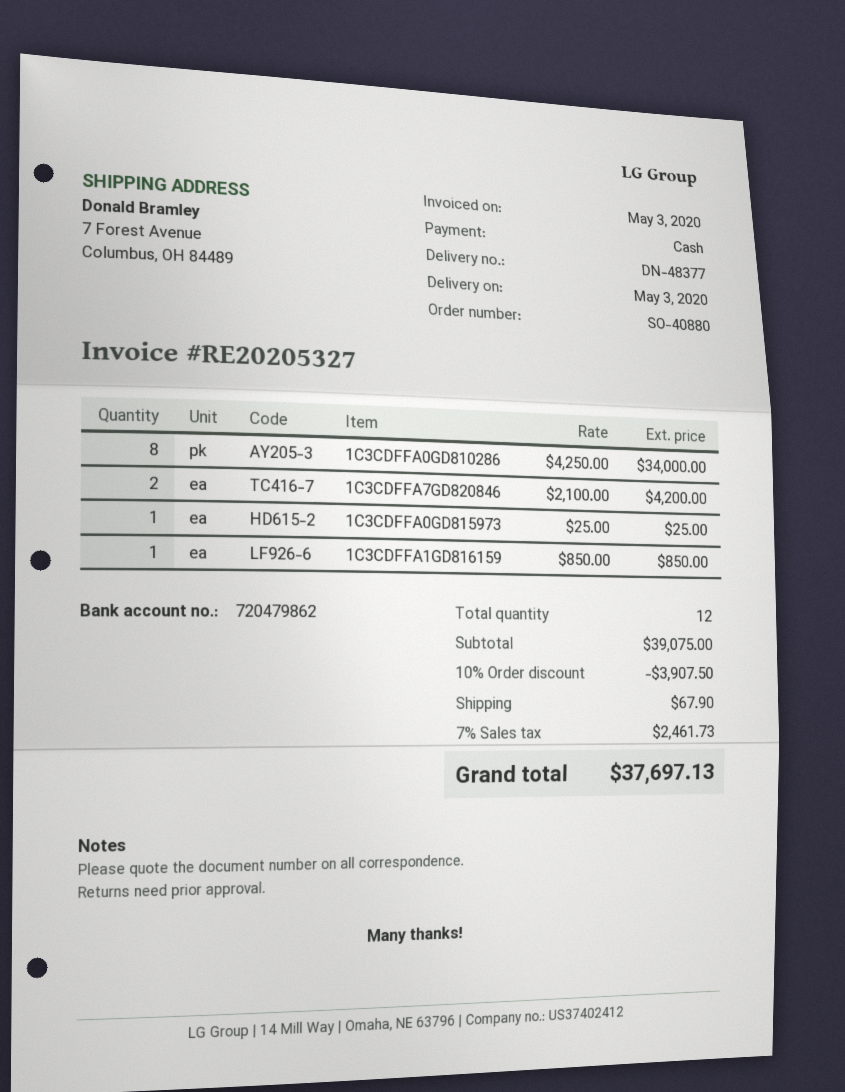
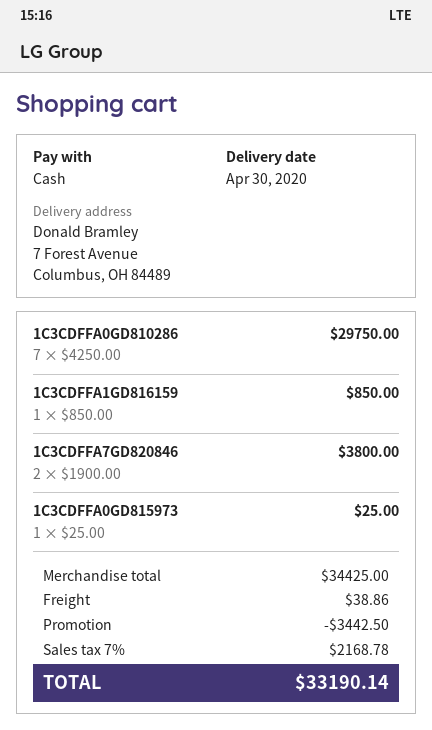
delivery date: 2020-05-03 -> 2020-04-30
1C3CDFFA0GD810286: 8 x 4250.00 = 34000.00 -> 7 x 4250.00 = 29750.00
1C3CDFFA7GD820846: 2 x 2100.00 = 4200.00 -> 2 x 1900.00 = 3800.00
subtotal: 39075.00 -> 34425.00
discount: 3907.50 -> 3442.50
shipping: 67.90 -> 38.86
tax: 7% = 2461.73 -> 7% = 2168.78
total: 37697.13 -> 33190.14

